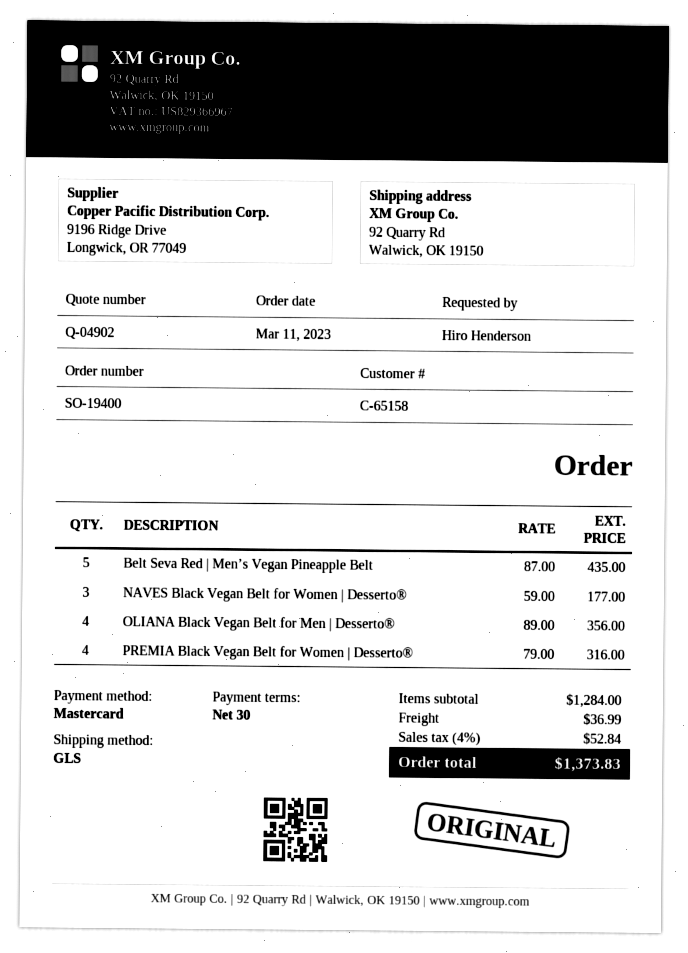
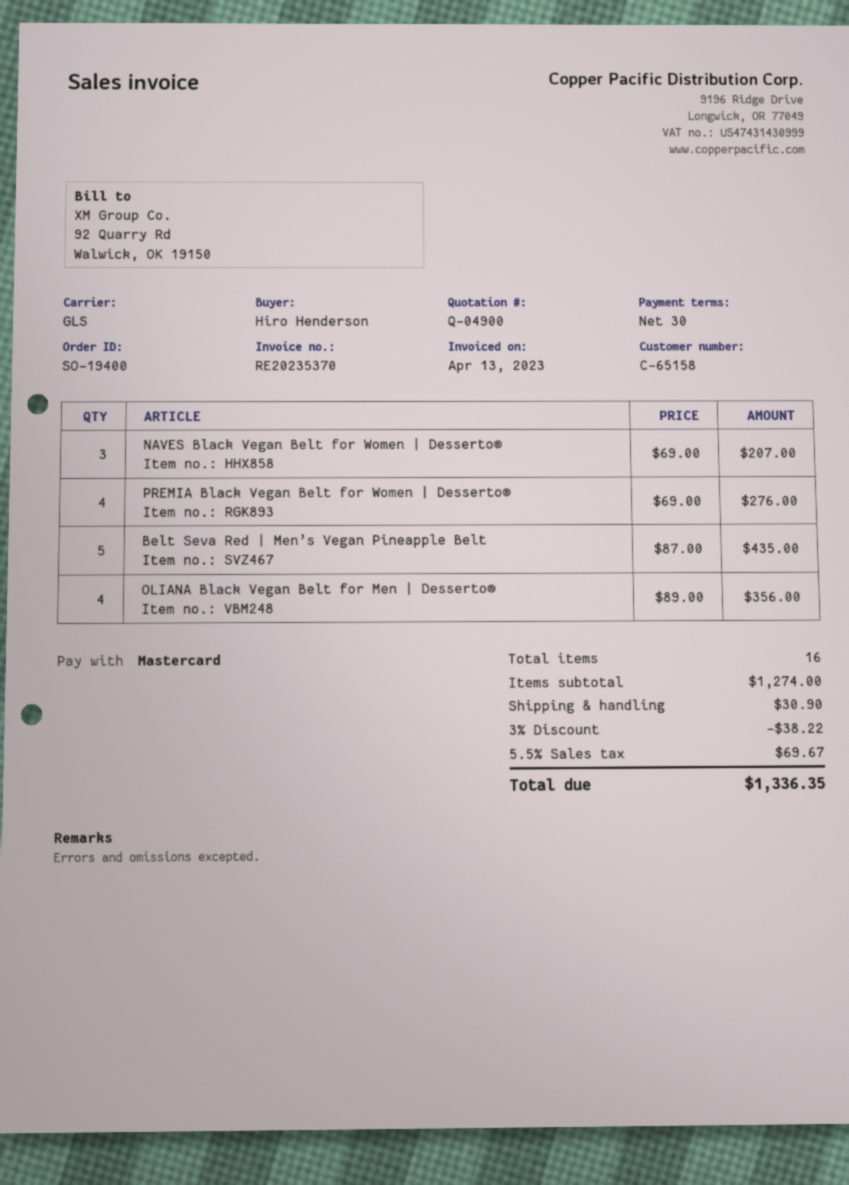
quote number: Q-04902 -> Q-04900
NAVES Black Vegan Belt for Women | Desserto®: 3 x 59.00 = 177.00 -> 3 x 69.00 = 207.00
PREMIA Black Vegan Belt for Women | Desserto®: 4 x 79.00 = 316.00 -> 4 x 69.00 = 276.00
subtotal: 1284.00 -> 1274.00
discount: none -> 3% = 38.22
shipping: 36.99 -> 30.90
tax: 4% = 52.84 -> 5.5% = 69.67
total: 1373.83 -> 1336.35

